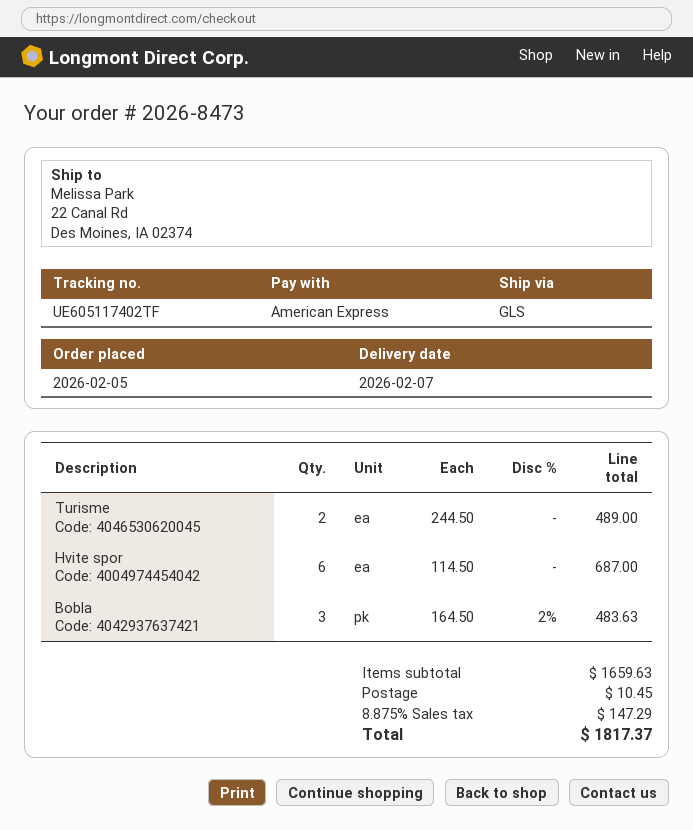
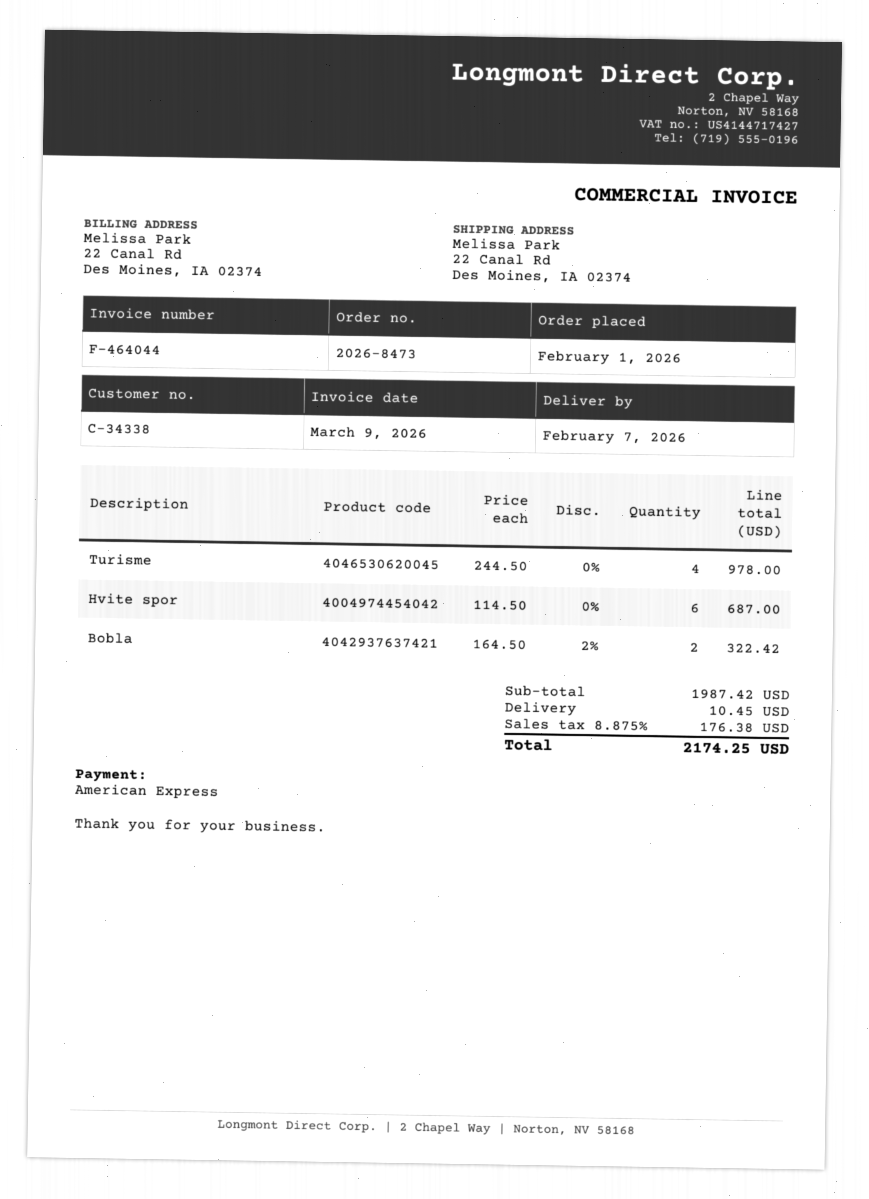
order date: 2026-02-05 -> 2026-02-01
Turisme: 2 x 244.50 = 489.00 -> 4 x 244.50 = 978.00
Bobla: 3 x 164.50 - 2% = 483.63 -> 2 x 164.50 - 2% = 322.42
subtotal: 1659.63 -> 1987.42
tax: 8.875% = 147.29 -> 8.875% = 176.38
total: 1817.37 -> 2174.25

